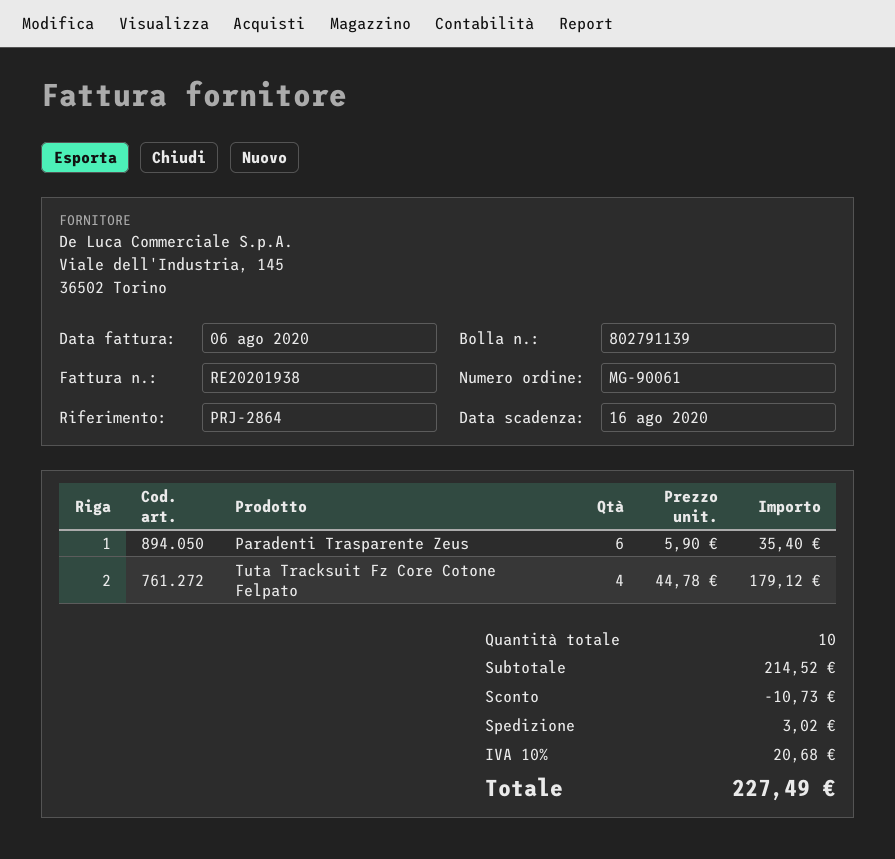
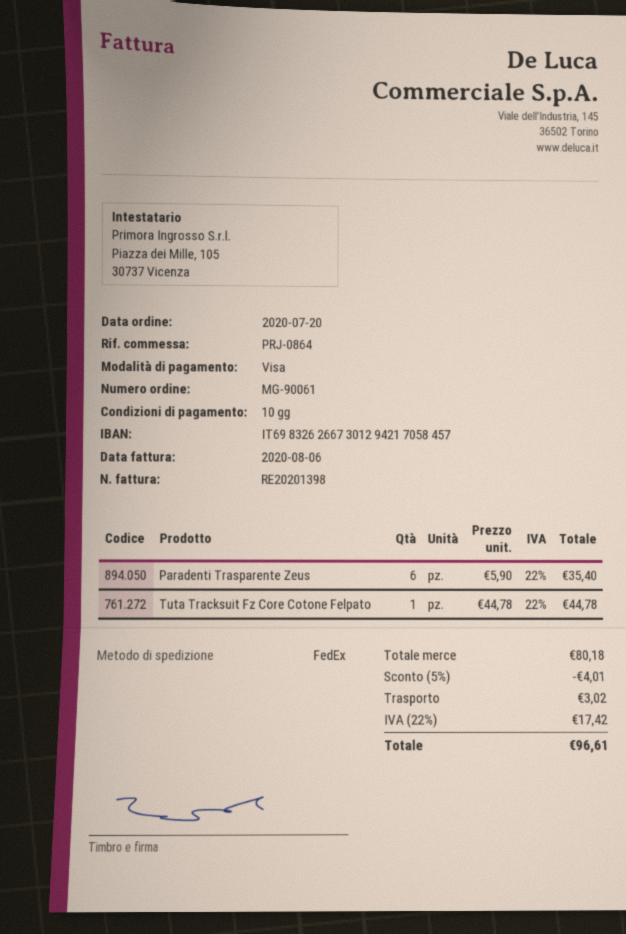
invoice number: RE20201938 -> RE20201398
reference: PRJ-2864 -> PRJ-0864
Tuta Tracksuit Fz Core Cotone Felpato: 4 x 44.78 = 179.12 -> 1 x 44.78 = 44.78
subtotal: 214.52 -> 80.18
discount: 10.73 -> 4.01
tax: 10% = 20.68 -> 22% = 17.42
total: 227.49 -> 96.61

